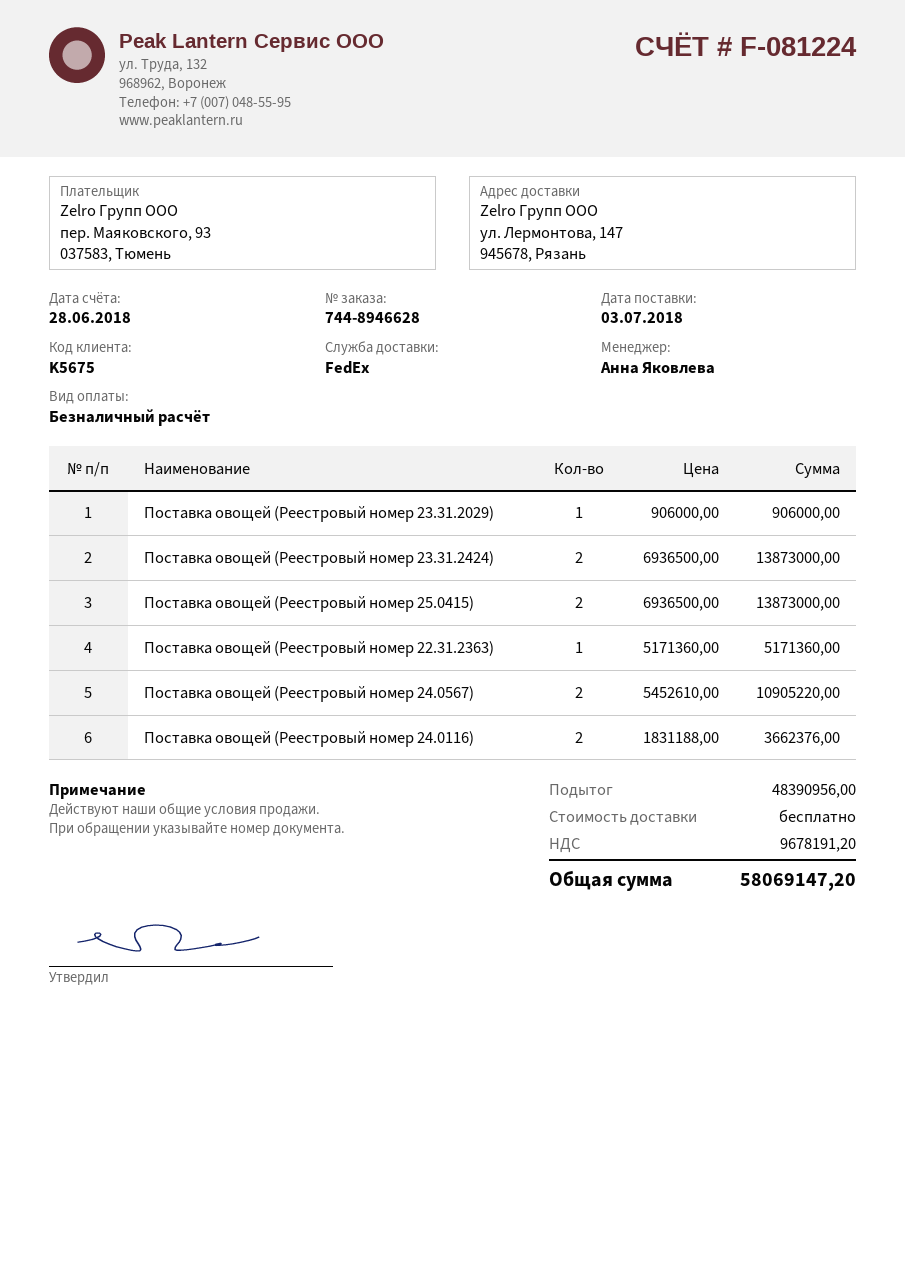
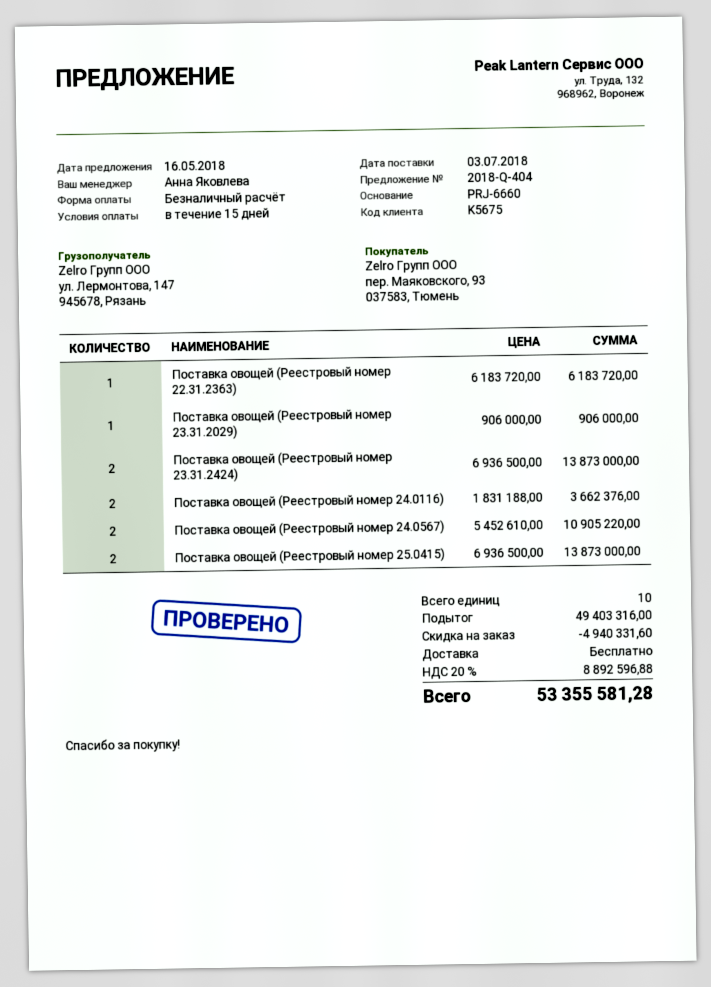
Поставка овощей (Реестровый номер 22.31.2363): 1 x 5171360.00 = 5171360.00 -> 1 x 6183720.00 = 6183720.00
subtotal: 48390956.00 -> 49403316.00
discount: none -> 4940331.60
tax: 9678191.20 -> 8892596.88
total: 58069147.20 -> 53355581.28

